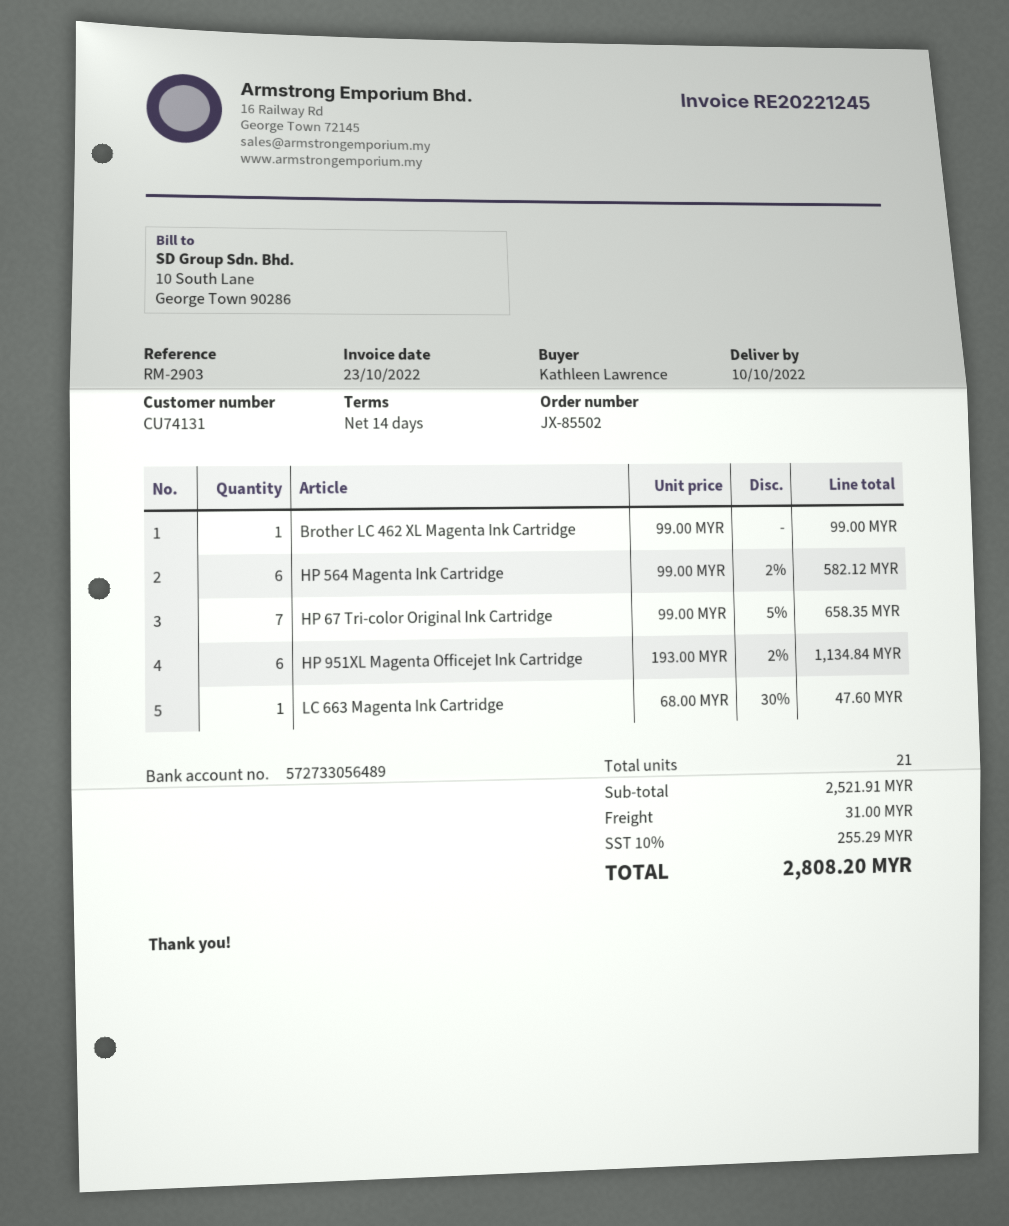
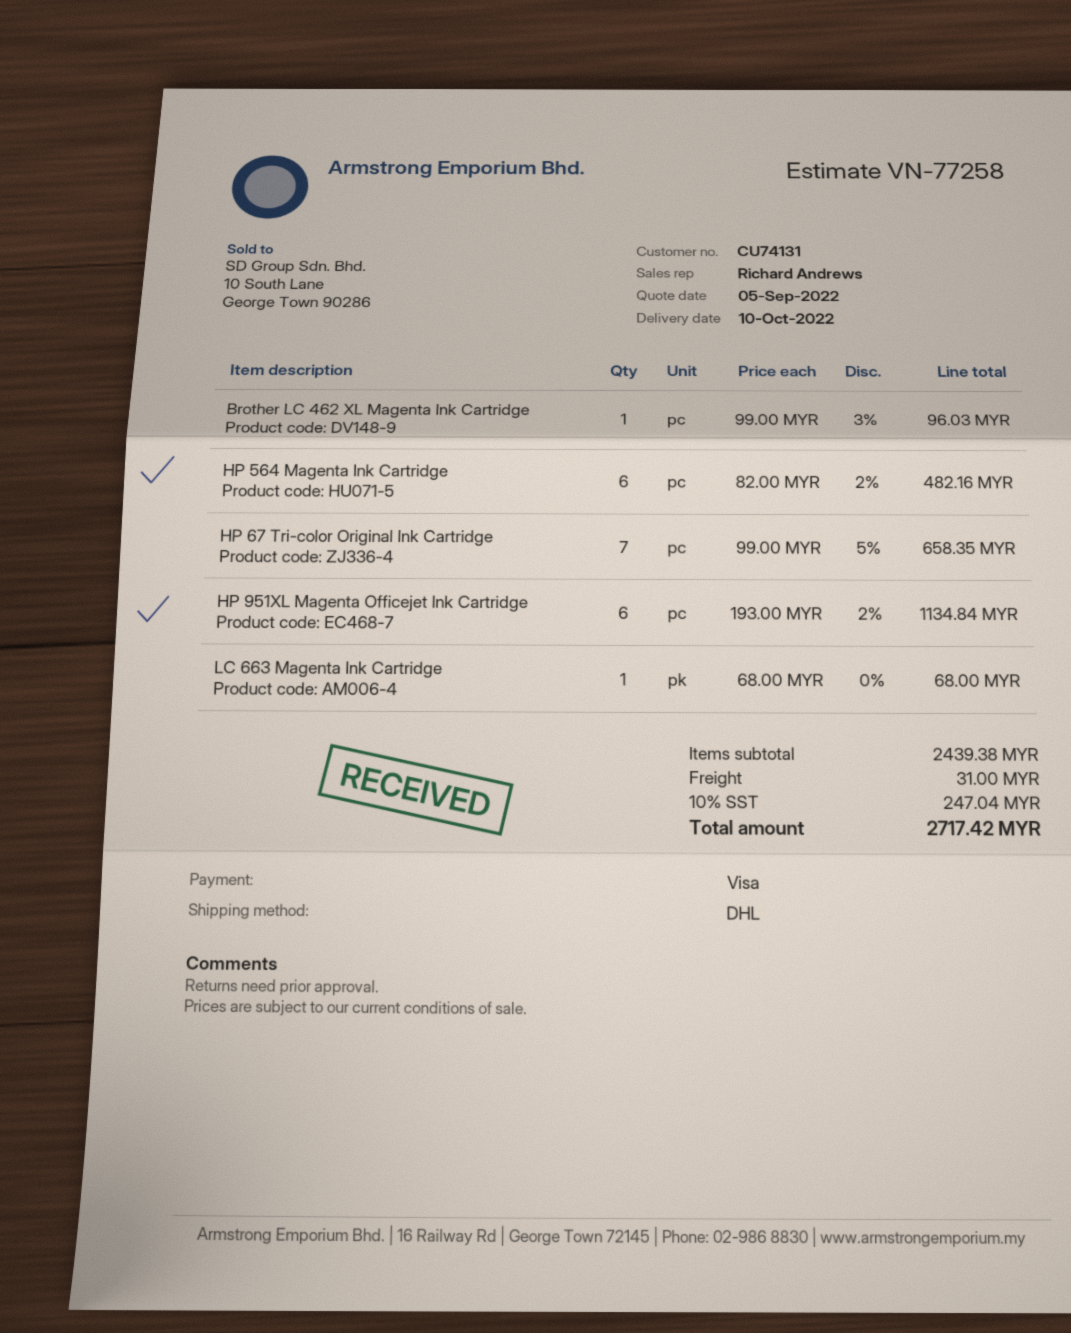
Brother LC 462 XL Magenta Ink Cartridge: 1 x 99.00 = 99.00 -> 1 x 99.00 - 3% = 96.03
HP 564 Magenta Ink Cartridge: 6 x 99.00 - 2% = 582.12 -> 6 x 82.00 - 2% = 482.16
LC 663 Magenta Ink Cartridge: 1 x 68.00 - 30% = 47.60 -> 1 x 68.00 = 68.00
subtotal: 2521.91 -> 2439.38
tax: 10% = 255.29 -> 10% = 247.04
total: 2808.20 -> 2717.42

